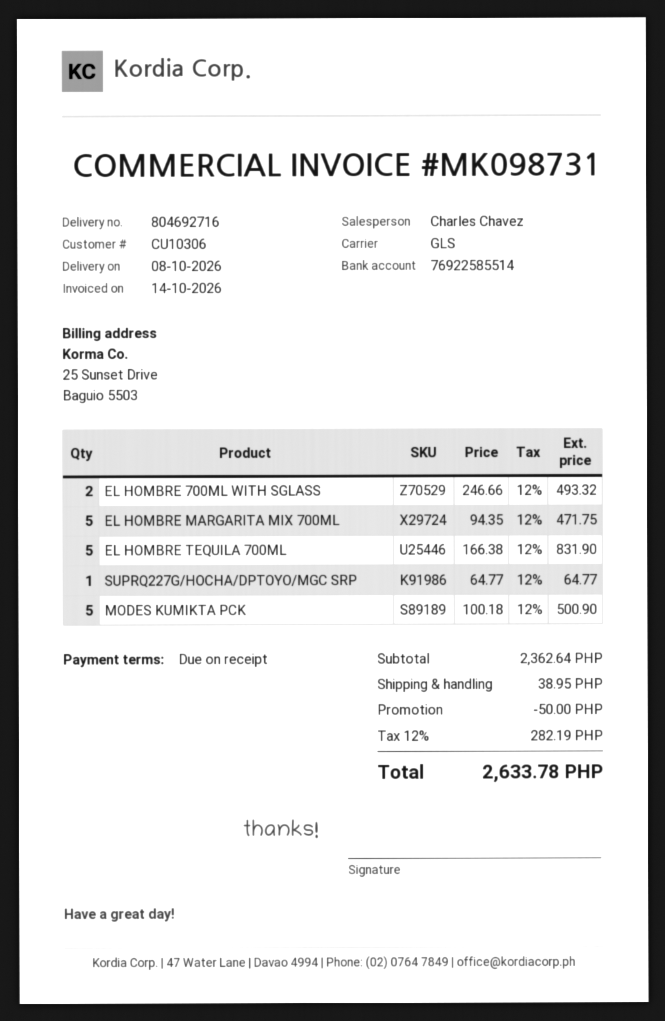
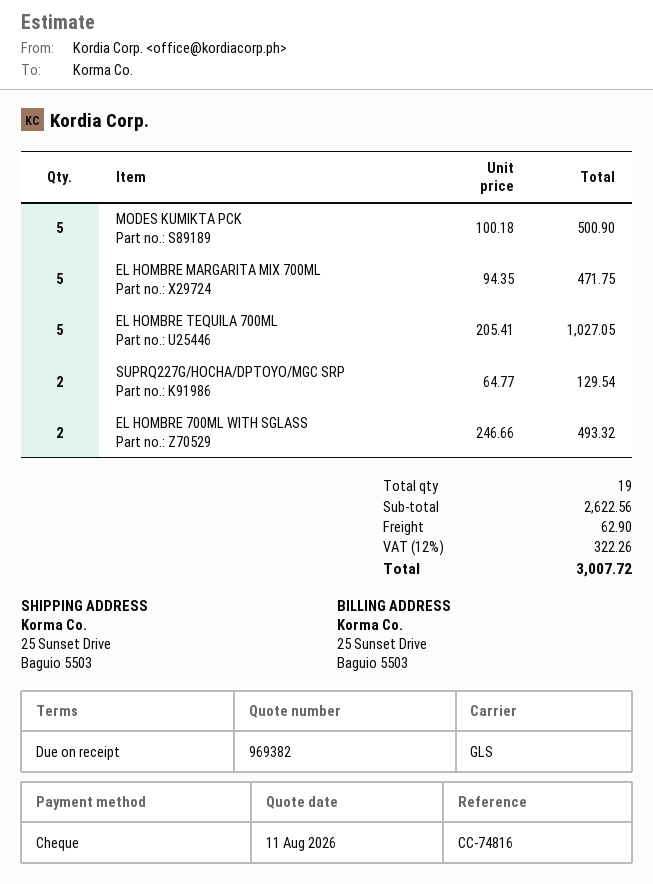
EL HOMBRE TEQUILA 700ML: 5 x 166.38 = 831.90 -> 5 x 205.41 = 1027.05
SUPRQ227G/HOCHA/DPTOYO/MGC SRP: 1 x 64.77 = 64.77 -> 2 x 64.77 = 129.54
subtotal: 2362.64 -> 2622.56
discount: 50.00 -> none
shipping: 38.95 -> 62.90
tax: 12% = 282.19 -> 12% = 322.26
total: 2633.78 -> 3007.72

